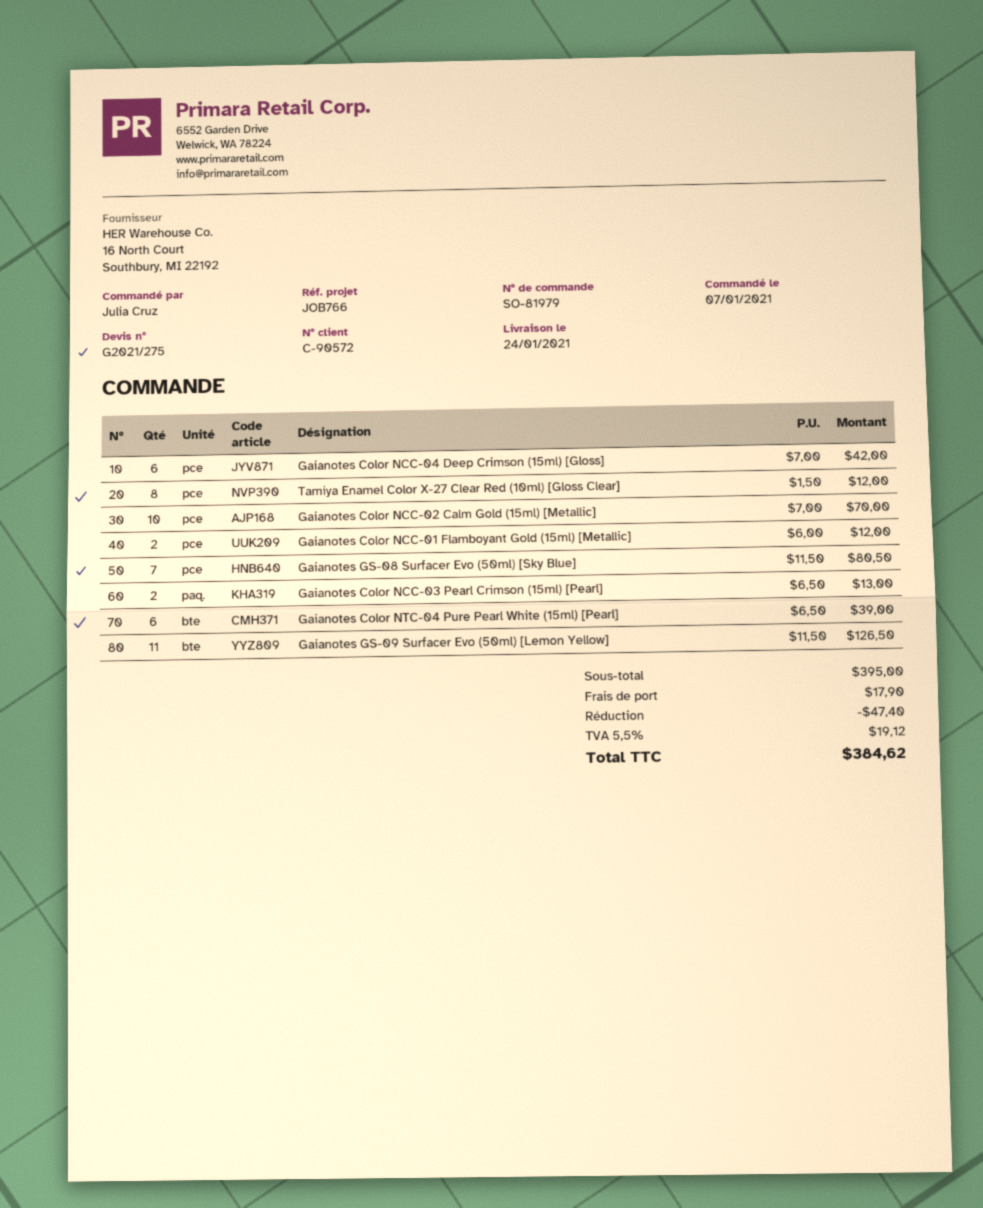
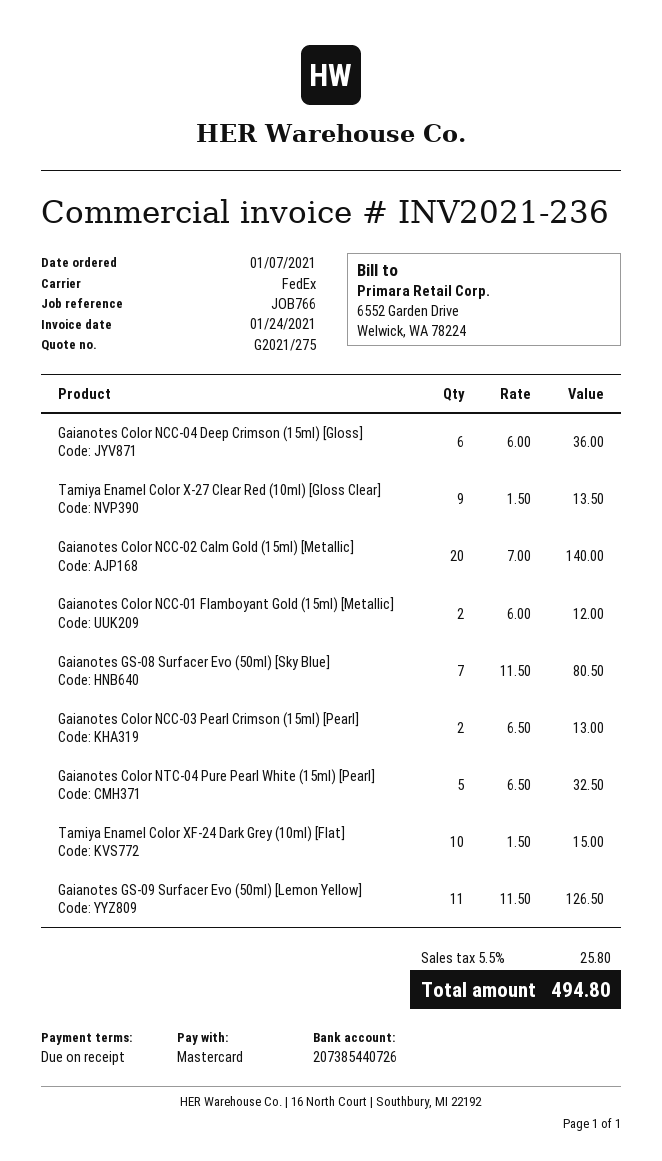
Gaianotes Color NCC-04 Deep Crimson (15ml) [Gloss]: 6 x 7.00 = 42.00 -> 6 x 6.00 = 36.00
Tamiya Enamel Color X-27 Clear Red (10ml) [Gloss Clear]: 8 x 1.50 = 12.00 -> 9 x 1.50 = 13.50
Gaianotes Color NCC-02 Calm Gold (15ml) [Metallic]: 10 x 7.00 = 70.00 -> 20 x 7.00 = 140.00
Gaianotes Color NTC-04 Pure Pearl White (15ml) [Pearl]: 6 x 6.50 = 39.00 -> 5 x 6.50 = 32.50
Tamiya Enamel Color XF-24 Dark Grey (10ml) [Flat]: none -> 10 x 1.50 = 15.00
discount: 47.40 -> none
shipping: 17.90 -> none
tax: 5.5% = 19.12 -> 5.5% = 25.80
total: 384.62 -> 494.80

